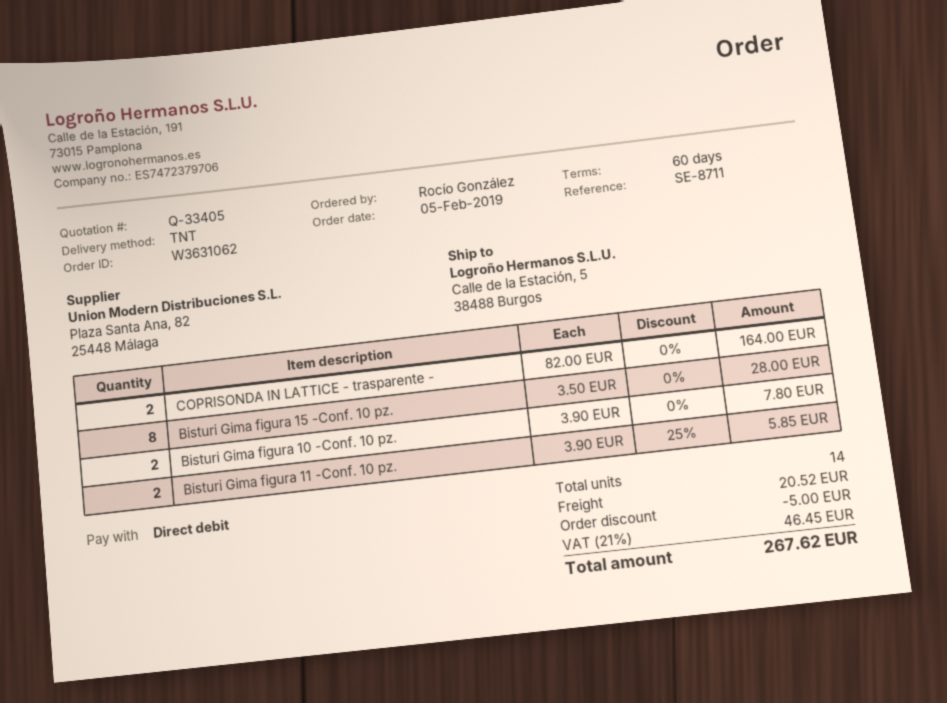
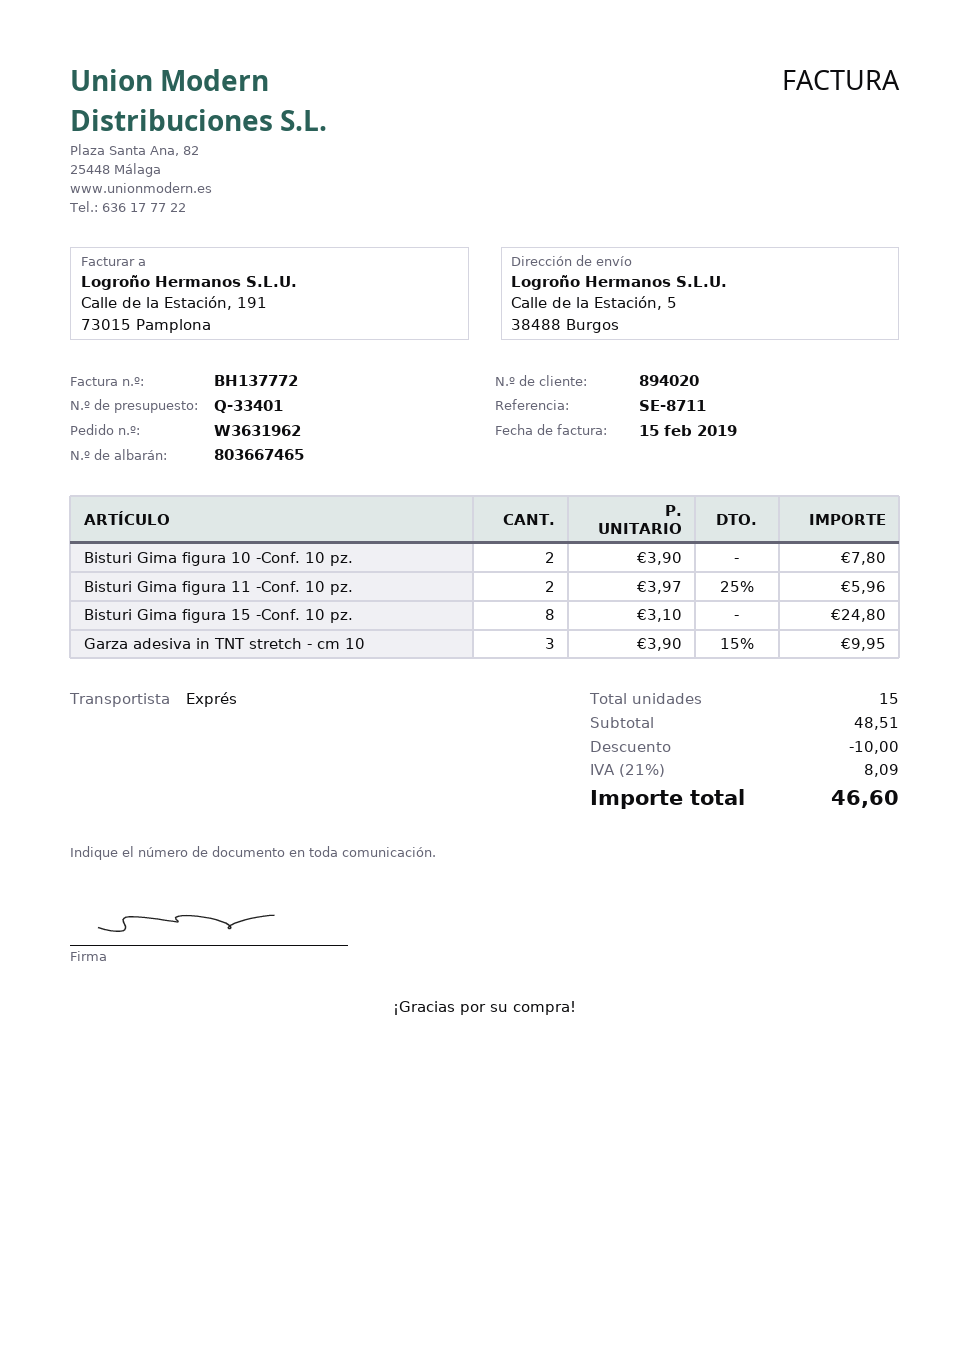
quote number: Q-33405 -> Q-33401
order number: W3631062 -> W3631962
shipping method: TNT -> express
COPRISONDA IN LATTICE - trasparente -: 2 x 82.00 = 164.00 -> none
Bisturi Gima figura 15 -Conf. 10 pz.: 8 x 3.50 = 28.00 -> 8 x 3.10 = 24.80
Bisturi Gima figura 11 -Conf. 10 pz.: 2 x 3.90 - 25% = 5.85 -> 2 x 3.97 - 25% = 5.96
Garza adesiva in TNT stretch - cm 10: none -> 3 x 3.90 - 15% = 9.95
total quantity: 14 -> 15
discount: 5.00 -> 10.00
shipping: 20.52 -> none
tax: 21% = 46.45 -> 21% = 8.09
total: 267.62 -> 46.60

